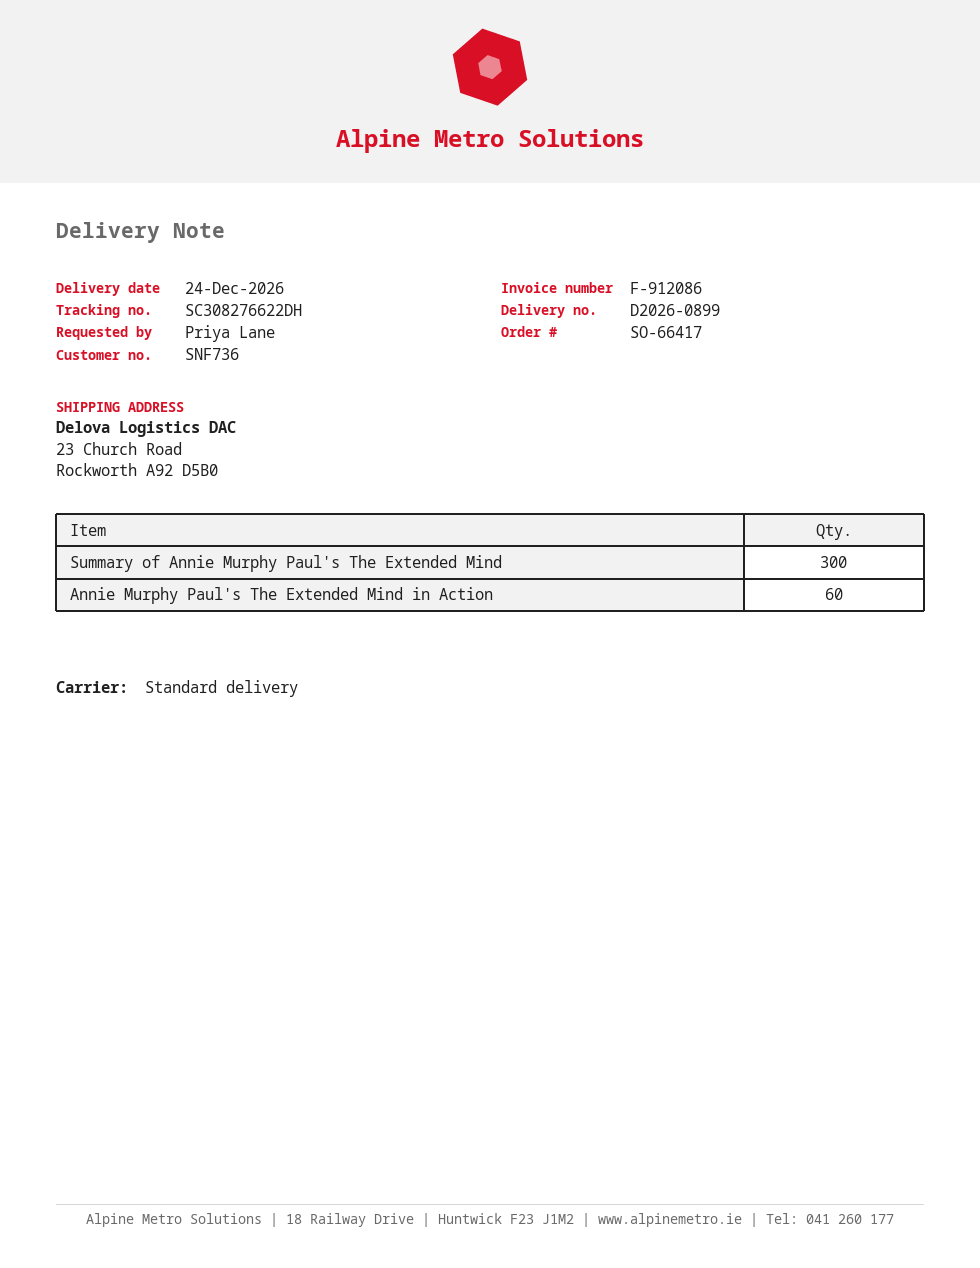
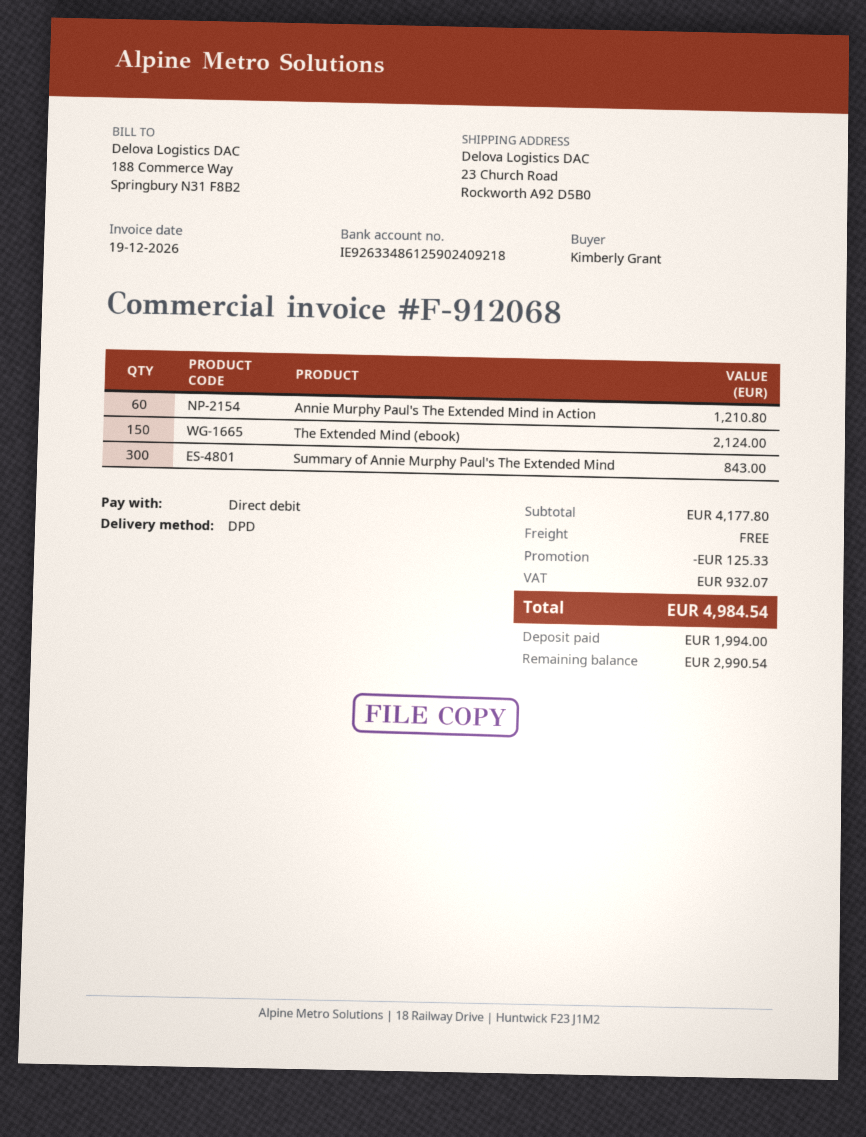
invoice number: F-912086 -> F-912068
ordered by: Priya Lane -> Kimberly Grant
shipping method: standard -> DPD
The Extended Mind (ebook): none -> 150

